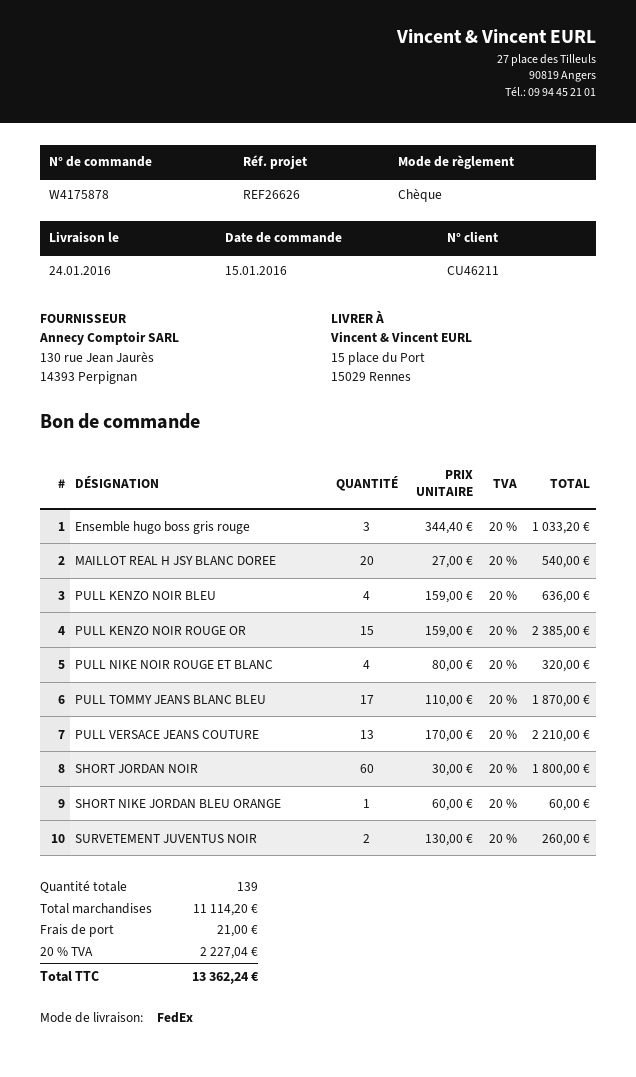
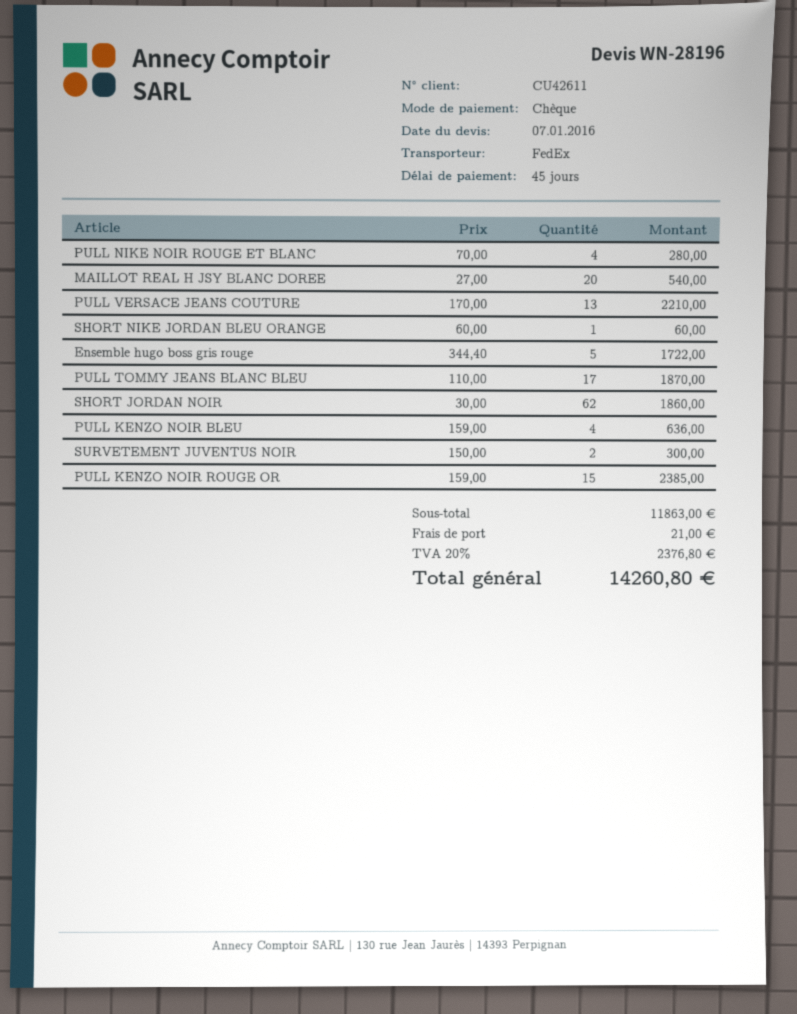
customer number: CU46211 -> CU42611
Ensemble hugo boss gris rouge: 3 x 344.40 = 1033.20 -> 5 x 344.40 = 1722.00
PULL NIKE NOIR ROUGE ET BLANC: 4 x 80.00 = 320.00 -> 4 x 70.00 = 280.00
SHORT JORDAN NOIR: 60 x 30.00 = 1800.00 -> 62 x 30.00 = 1860.00
SURVETEMENT JUVENTUS NOIR: 2 x 130.00 = 260.00 -> 2 x 150.00 = 300.00
subtotal: 11114.20 -> 11863.00
tax: 20% = 2227.04 -> 20% = 2376.80
total: 13362.24 -> 14260.80

